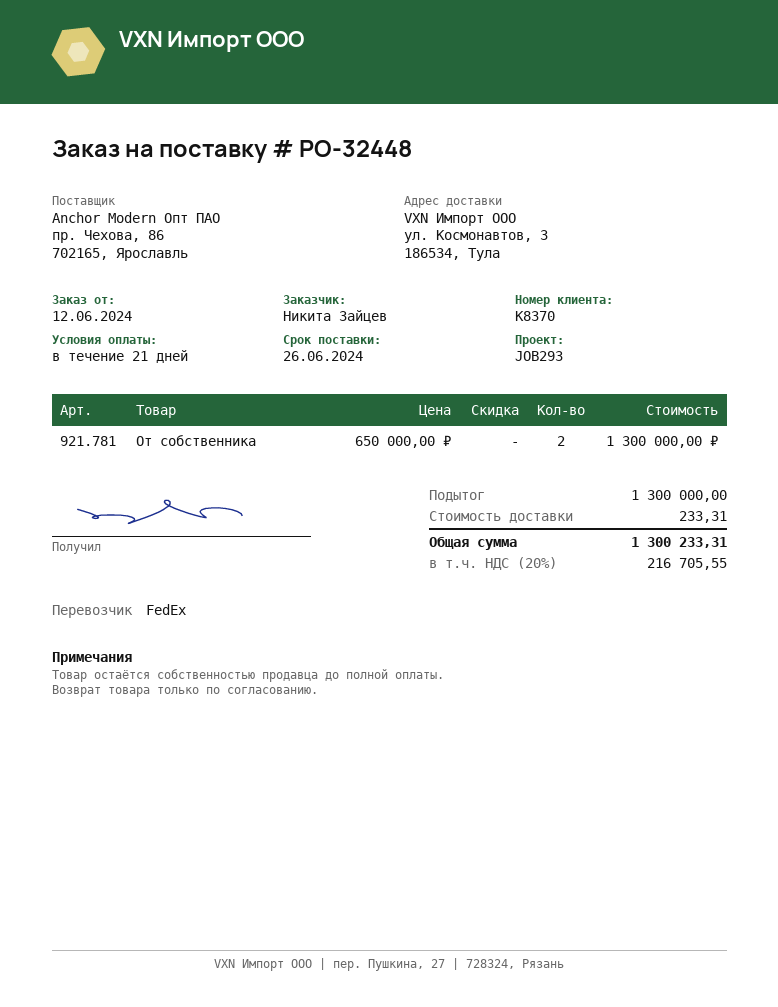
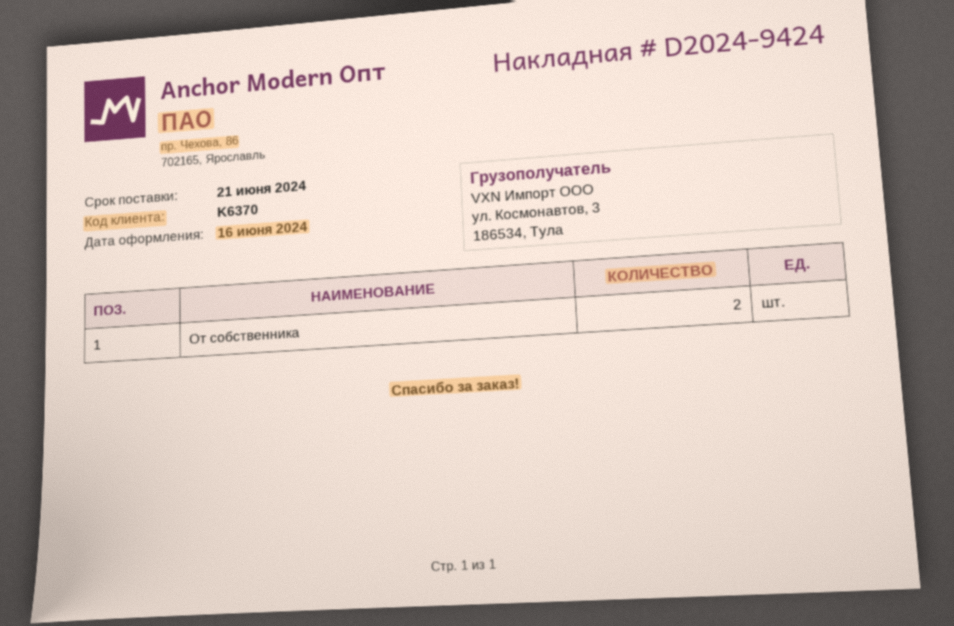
order date: 2024-06-12 -> 2024-06-16
delivery date: 2024-06-26 -> 2024-06-21
customer number: K8370 -> K6370

